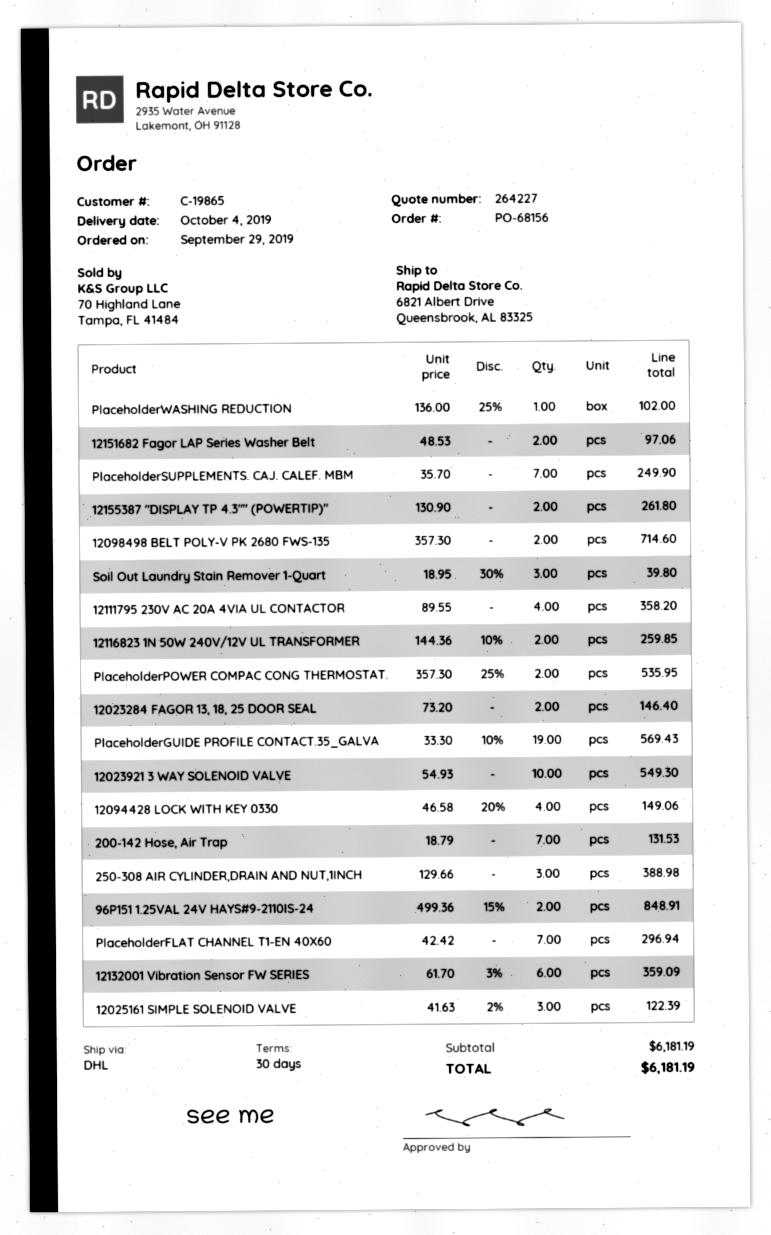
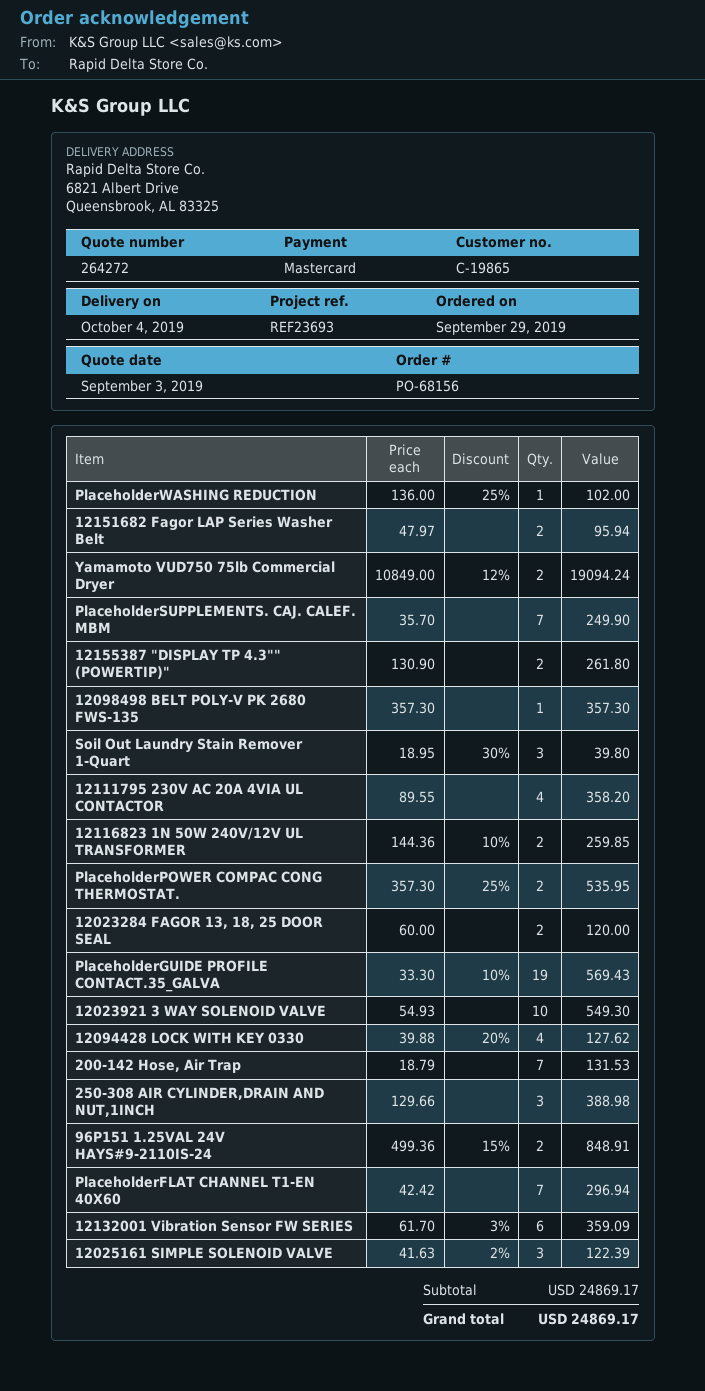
quote number: 264227 -> 264272
12151682 Fagor LAP Series Washer Belt: 2 x 48.53 = 97.06 -> 2 x 47.97 = 95.94
12098498 BELT POLY-V PK 2680 FWS-135: 2 x 357.30 = 714.60 -> 1 x 357.30 = 357.30
12023284 FAGOR 13, 18, 25 DOOR SEAL: 2 x 73.20 = 146.40 -> 2 x 60.00 = 120.00
12094428 LOCK WITH KEY 0330: 4 x 46.58 - 20% = 149.06 -> 4 x 39.88 - 20% = 127.62
Yamamoto VUD750 75lb Commercial Dryer: none -> 2 x 10849.00 - 12% = 19094.24
subtotal: 6181.19 -> 24869.17
total: 6181.19 -> 24869.17

